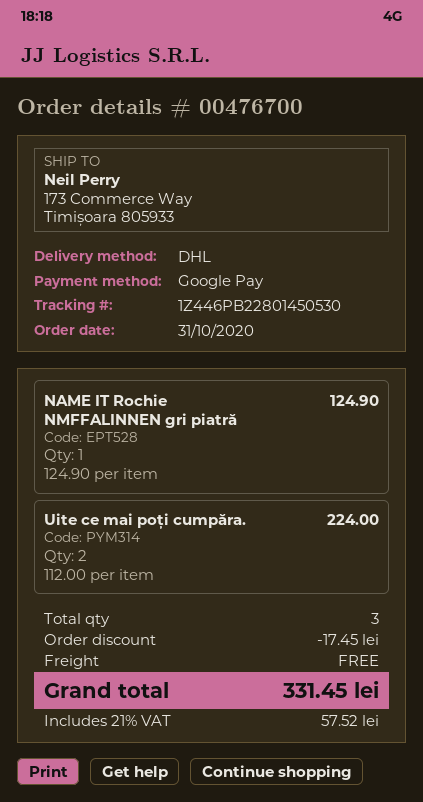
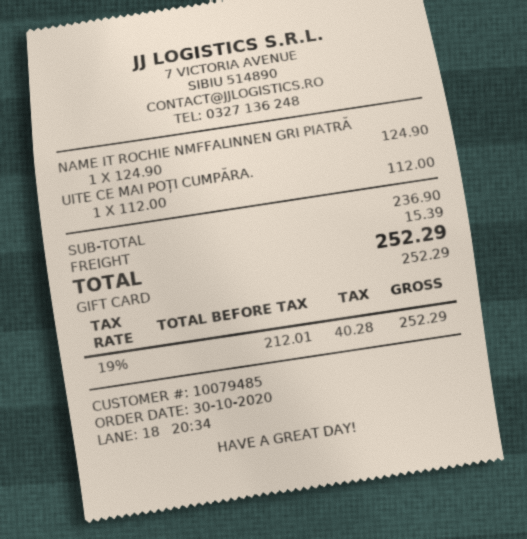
order date: 2020-10-31 -> 2020-10-30
payment method: Google Pay -> gift card
Uite ce mai poți cumpăra.: 2 x 112.00 = 224.00 -> 1 x 112.00 = 112.00
discount: 17.45 -> none
shipping: 0.00 -> 15.39
tax: 21% = 57.52 -> 19% = 40.28
total: 331.45 -> 252.29

